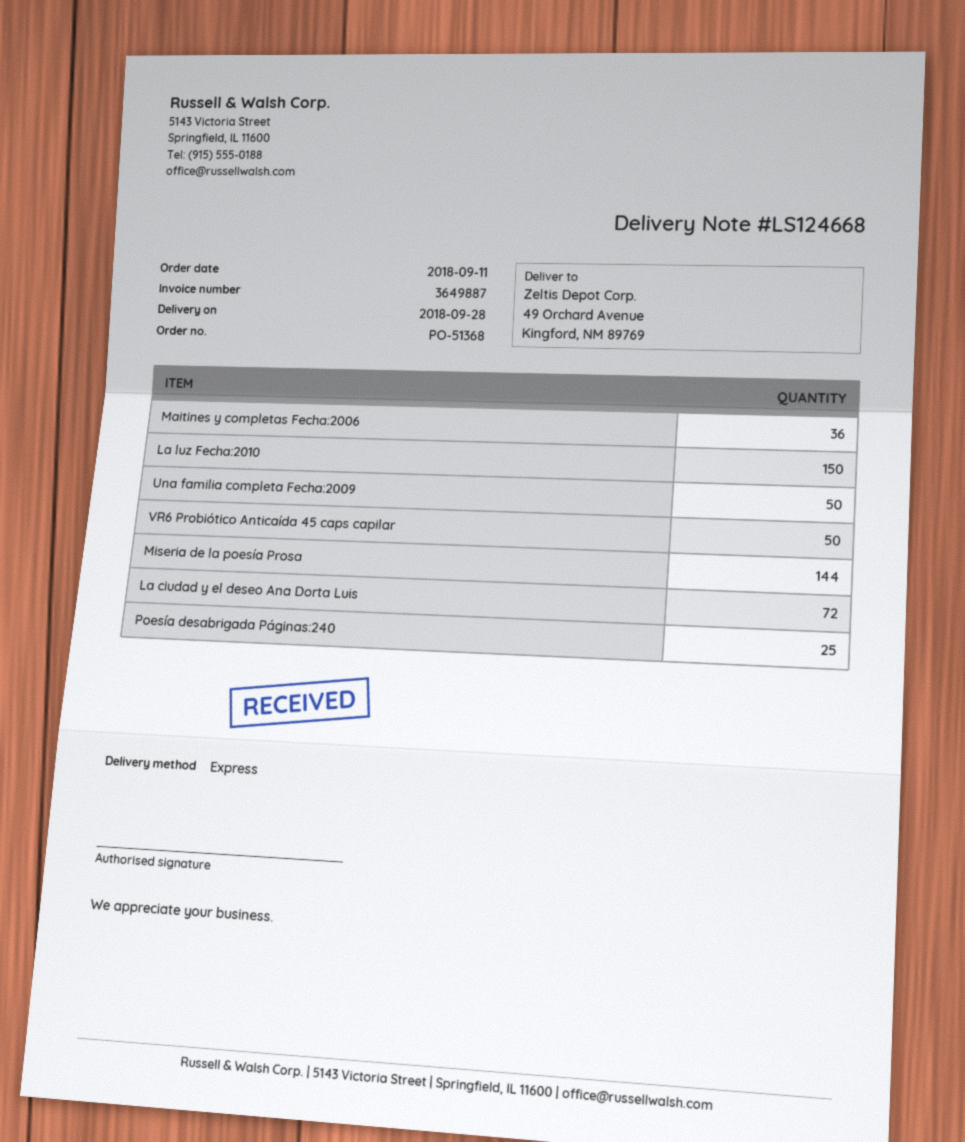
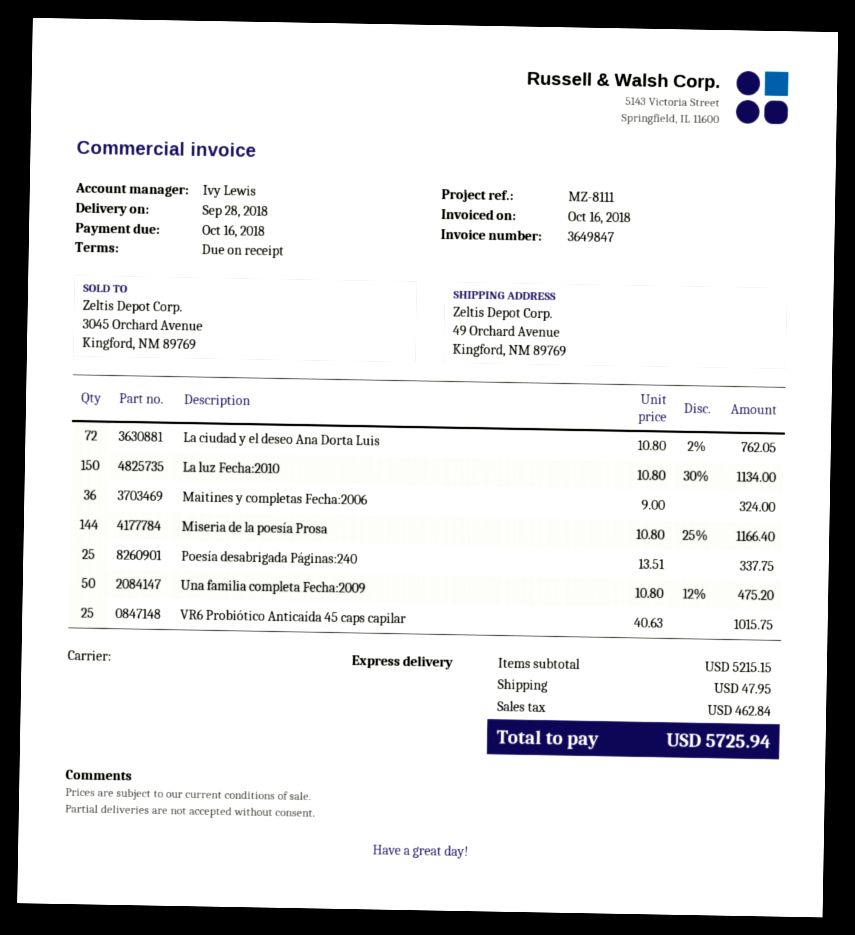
invoice number: 3649887 -> 3649847
VR6 Probiótico Anticaída 45 caps capilar: 50 -> 25

